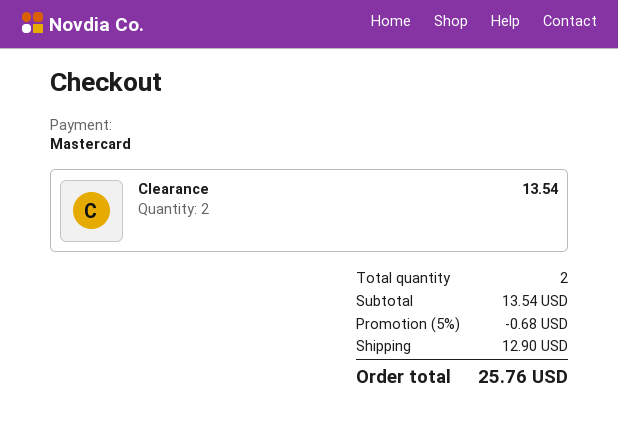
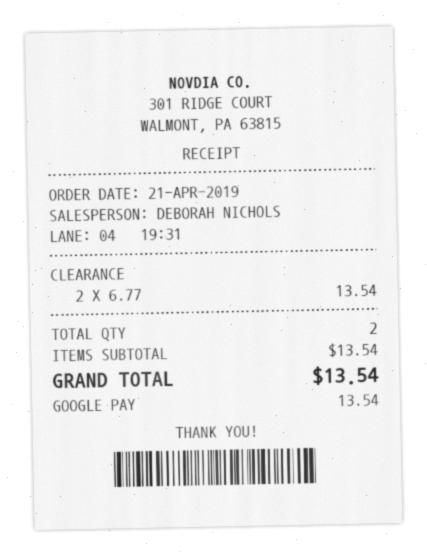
payment method: Mastercard -> Google Pay
discount: 5% = 0.68 -> none
shipping: 12.90 -> none
total: 25.76 -> 13.54

